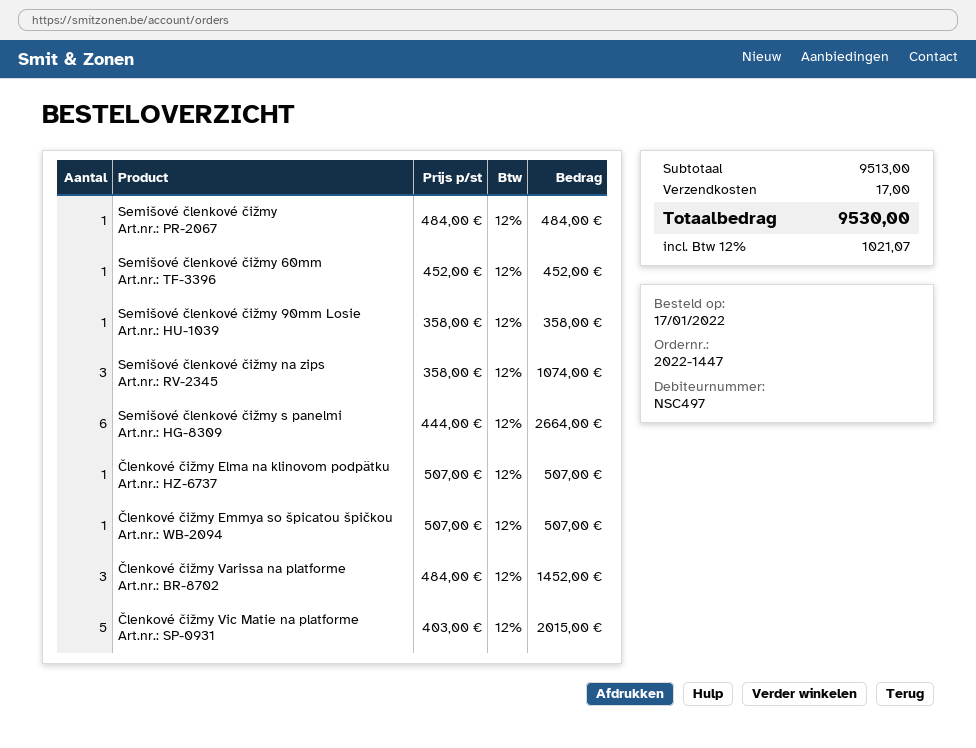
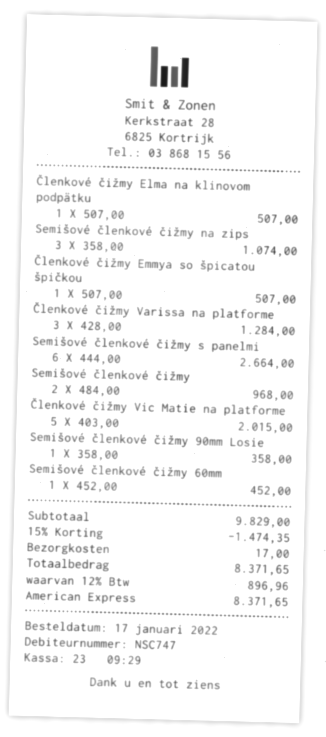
customer number: NSC497 -> NSC747
Semišové členkové čižmy: 1 x 484.00 = 484.00 -> 2 x 484.00 = 968.00
Členkové čižmy Varissa na platforme: 3 x 484.00 = 1452.00 -> 3 x 428.00 = 1284.00
subtotal: 9513.00 -> 9829.00
discount: none -> 15% = 1474.35
tax: 12% = 1021.07 -> 12% = 896.96
total: 9530.00 -> 8371.65

